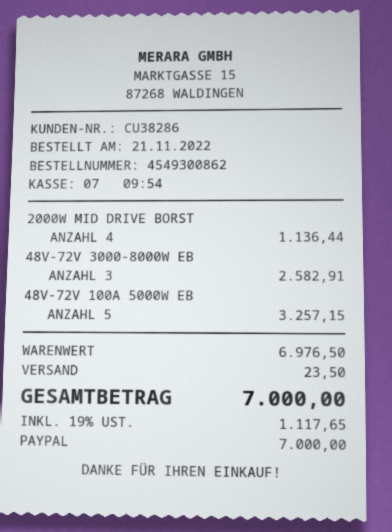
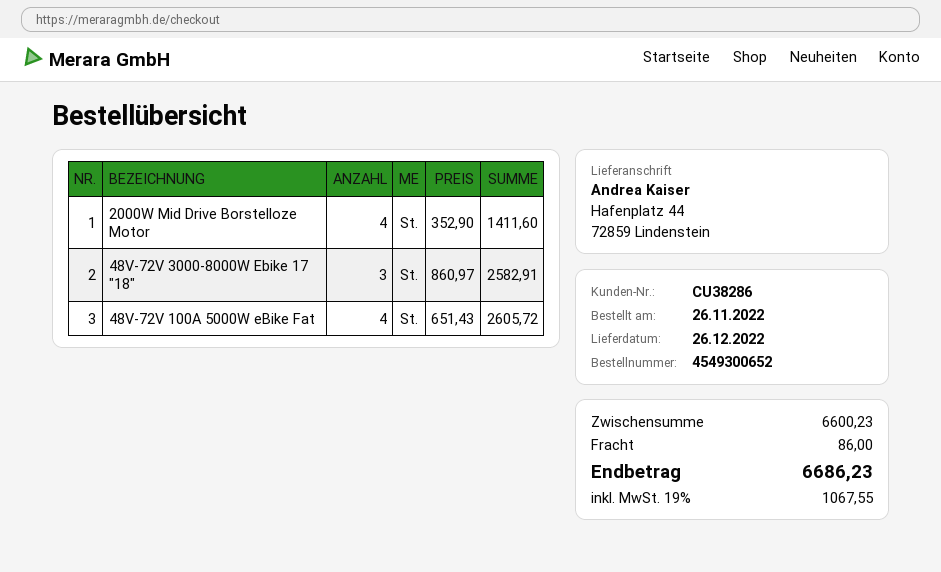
order number: 4549300862 -> 4549300652
order date: 2022-11-21 -> 2022-11-26
2000W MID DRIVE BORST: 4 for 1136.44 -> 4 for 1411.60
48V-72V 100A 5000W EB: 5 for 3257.15 -> 4 for 2605.72
subtotal: 6976.50 -> 6600.23
shipping: 23.50 -> 86.00
tax: 19% = 1117.65 -> 19% = 1067.55
total: 7000.00 -> 6686.23

